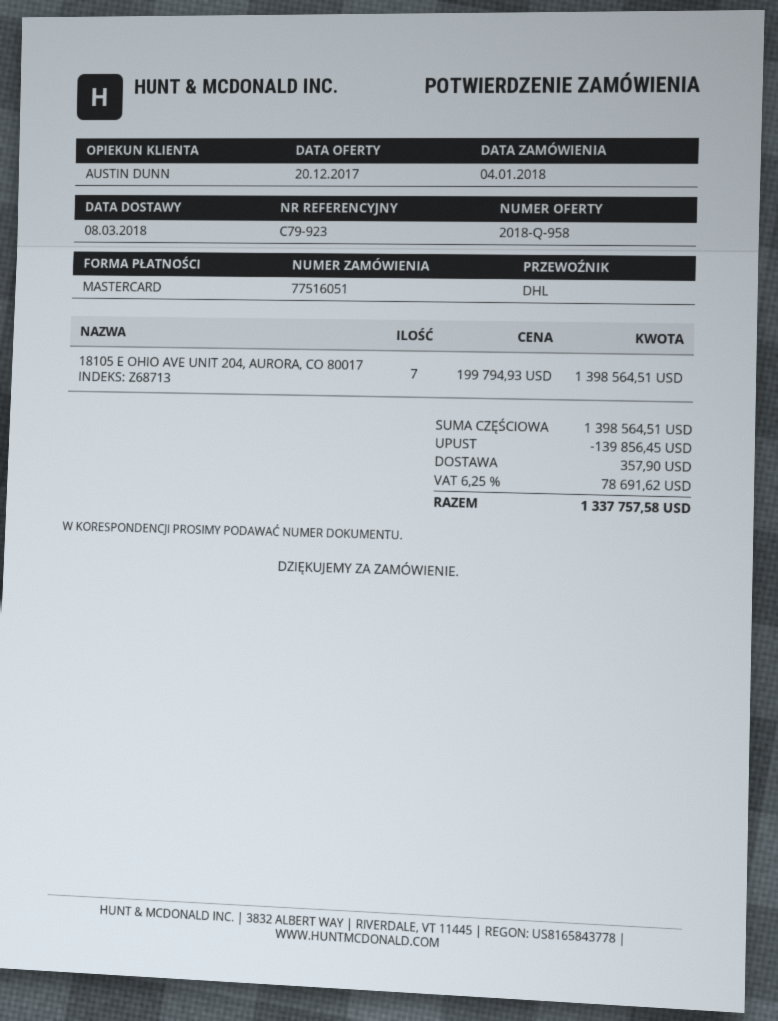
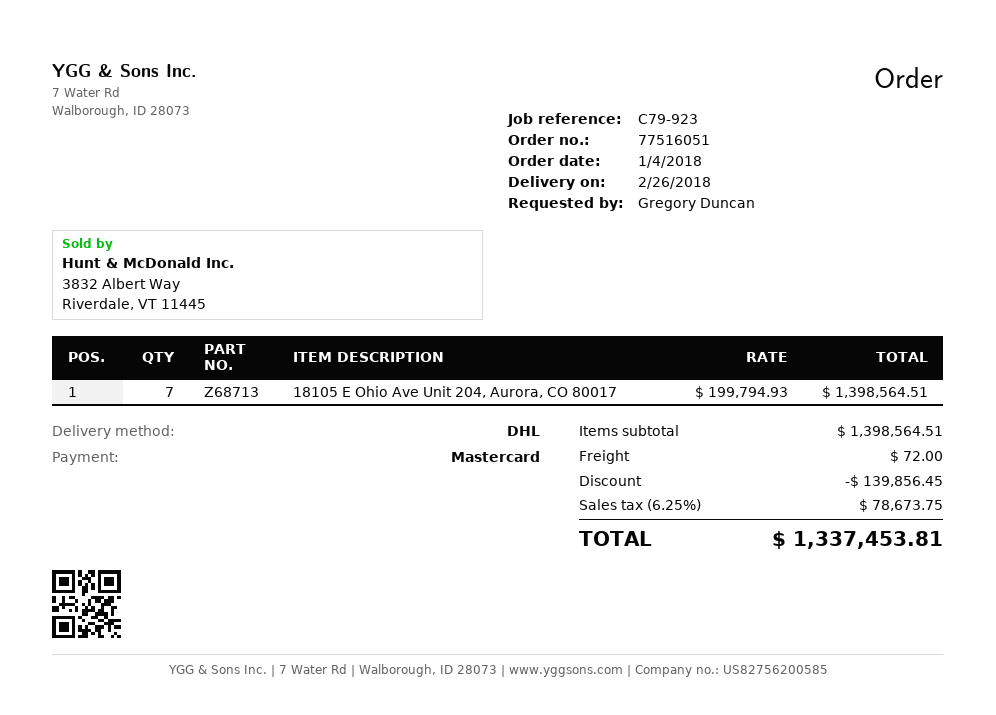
delivery date: 2018-03-08 -> 2018-02-26
shipping: 357.90 -> 72.00
tax: 6.25% = 78691.62 -> 6.25% = 78673.75
total: 1337757.58 -> 1337453.81

